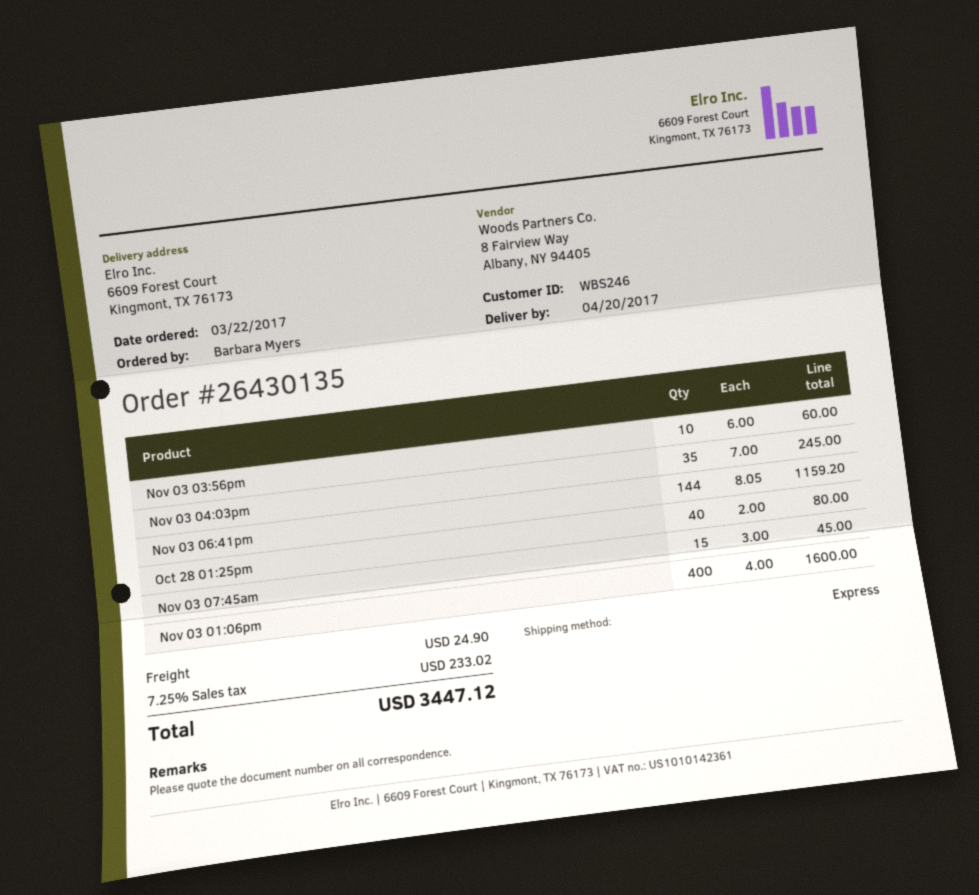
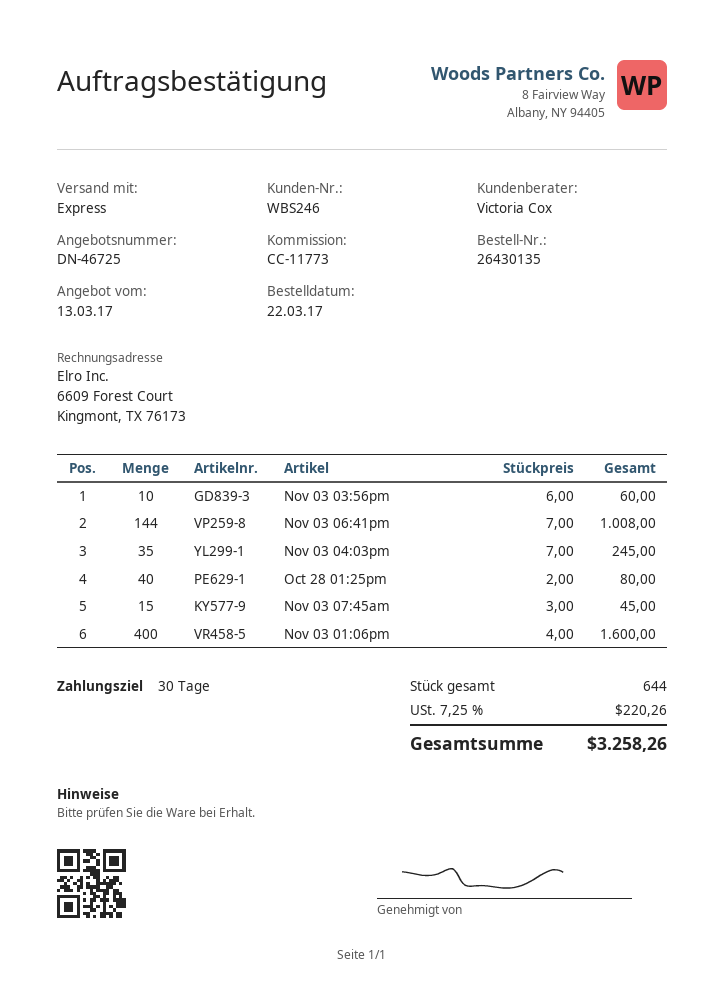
Nov 03 06:41pm: 144 x 8.05 = 1159.20 -> 144 x 7.00 = 1008.00
shipping: 24.90 -> none
tax: 7.25% = 233.02 -> 7.25% = 220.26
total: 3447.12 -> 3258.26

